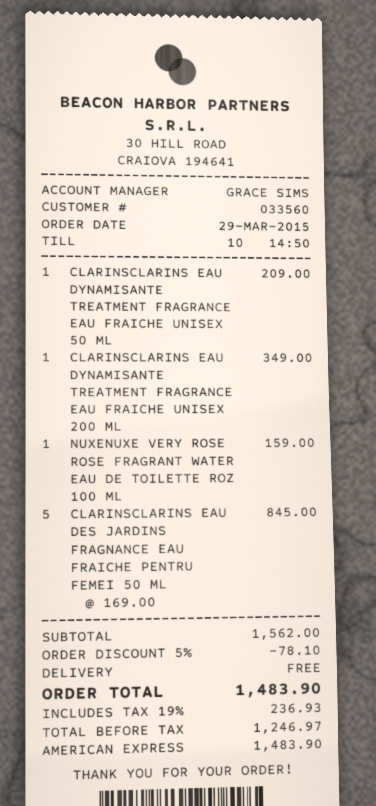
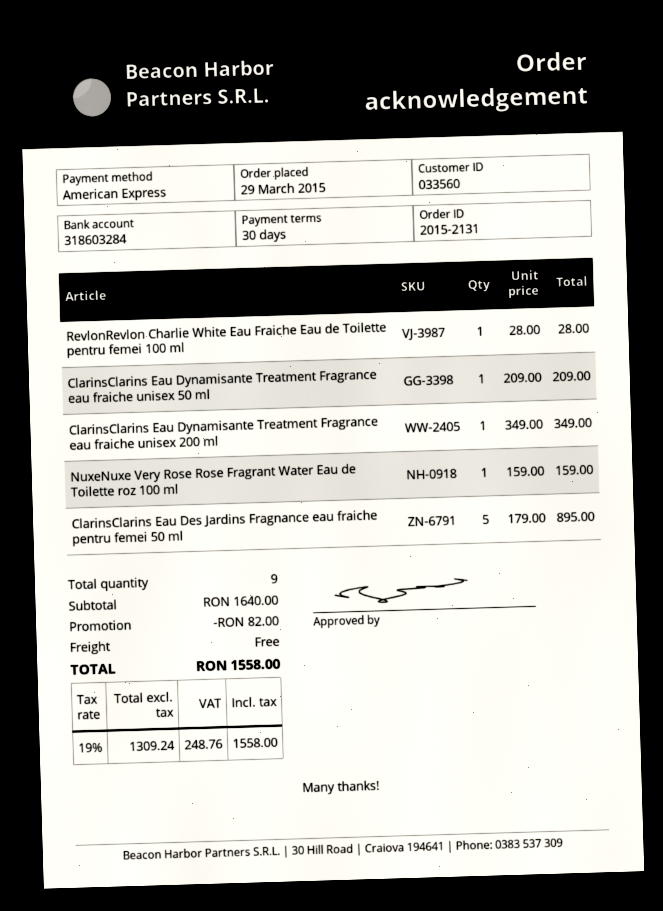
CLARINSCLARINS EAU DES JARDINS FRAGNANCE EAU FRAICHE PENTRU FEMEI 50 ML: 5 x 169.00 = 845.00 -> 5 x 179.00 = 895.00
RevlonRevlon Charlie White Eau Fraiche Eau de Toilette pentru femei 100 ml: none -> 1 x 28.00 = 28.00
subtotal: 1562.00 -> 1640.00
discount: 78.10 -> 82.00
net: 1246.97 -> 1309.24
tax: 19% = 236.93 -> 19% = 248.76
total: 1483.90 -> 1558.00

